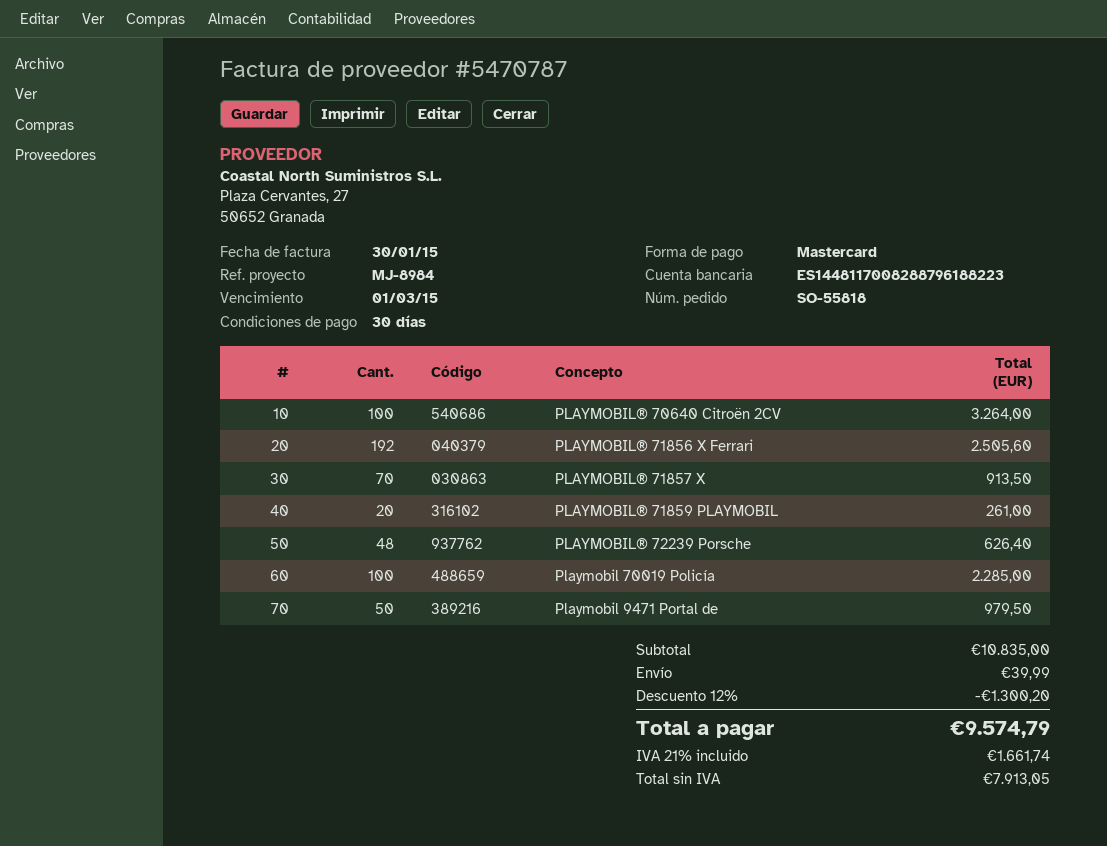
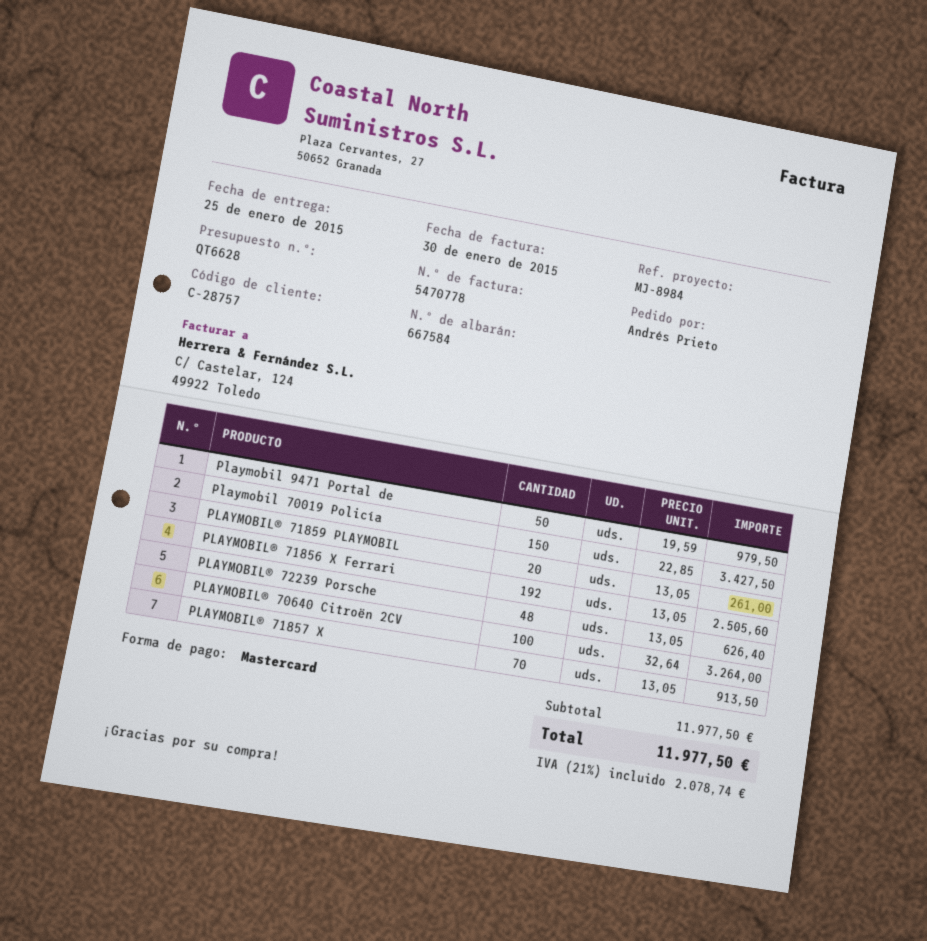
invoice number: 5470787 -> 5470778
Playmobil 70019 Policía: 100 for 2285.00 -> 150 for 3427.50
subtotal: 10835.00 -> 11977.50
discount: 12% = 1300.20 -> none
shipping: 39.99 -> none
tax: 21% = 1661.74 -> 21% = 2078.74
total: 9574.79 -> 11977.50

